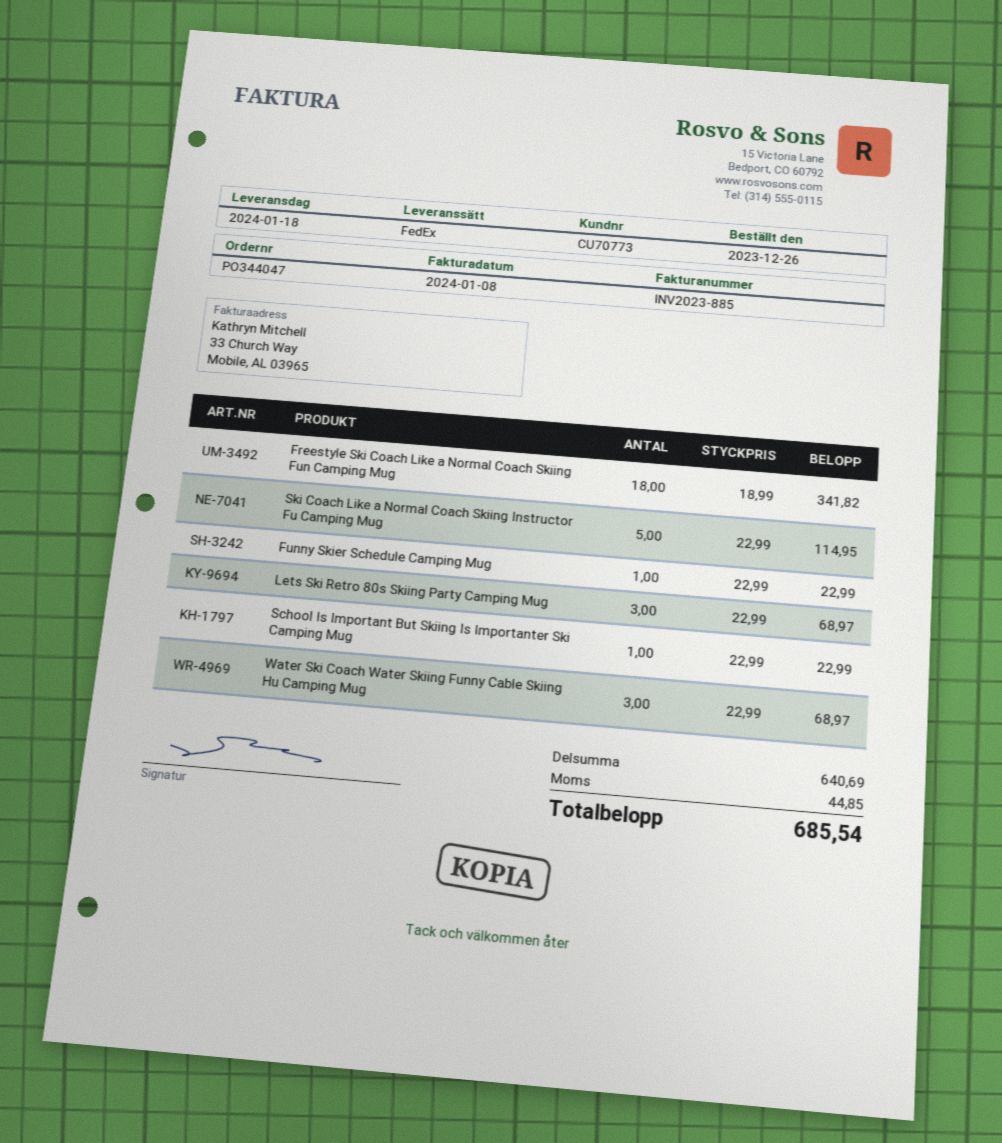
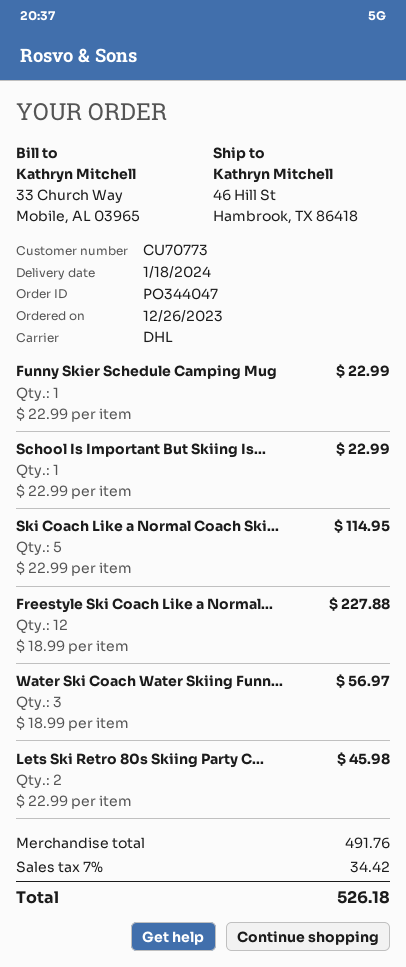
shipping method: FedEx -> DHL
Freestyle Ski Coach Like a Normal Coach Skiing Fun Camping Mug: 18 x 18.99 = 341.82 -> 12 x 18.99 = 227.88
Lets Ski Retro 80s Skiing Party Camping Mug: 3 x 22.99 = 68.97 -> 2 x 22.99 = 45.98
Water Ski Coach Water Skiing Funny Cable Skiing Hu Camping Mug: 3 x 22.99 = 68.97 -> 3 x 18.99 = 56.97
subtotal: 640.69 -> 491.76
tax: 44.85 -> 34.42
total: 685.54 -> 526.18

